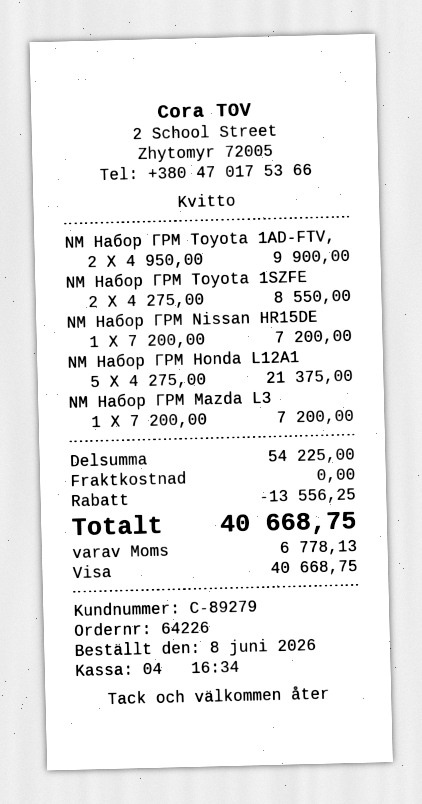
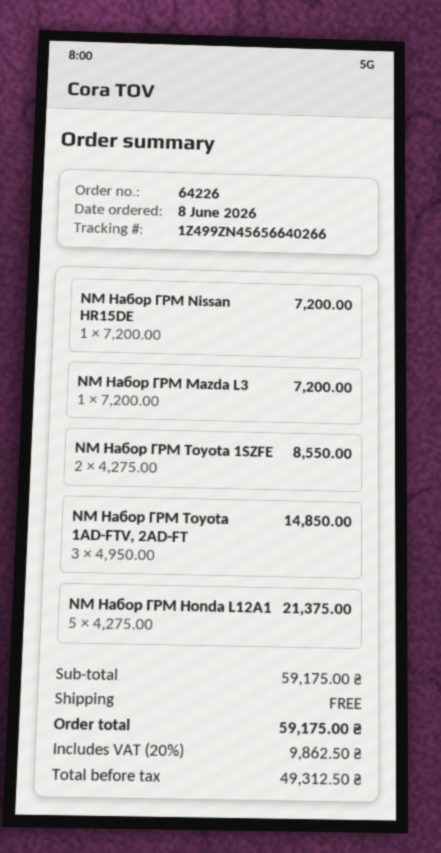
NM Набор ГРМ Toyota 1AD-FTV,: 2 x 4950.00 = 9900.00 -> 3 x 4950.00 = 14850.00
subtotal: 54225.00 -> 59175.00
discount: 13556.25 -> none
tax: 6778.13 -> 9862.50
total: 40668.75 -> 59175.00

